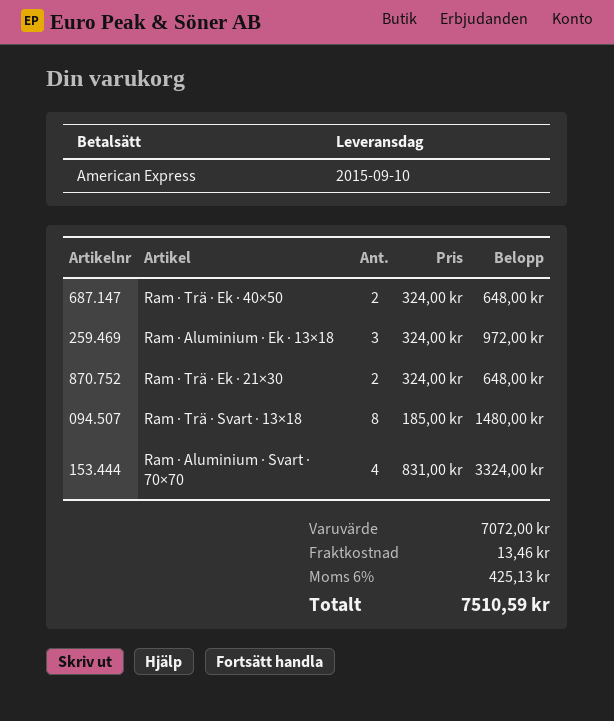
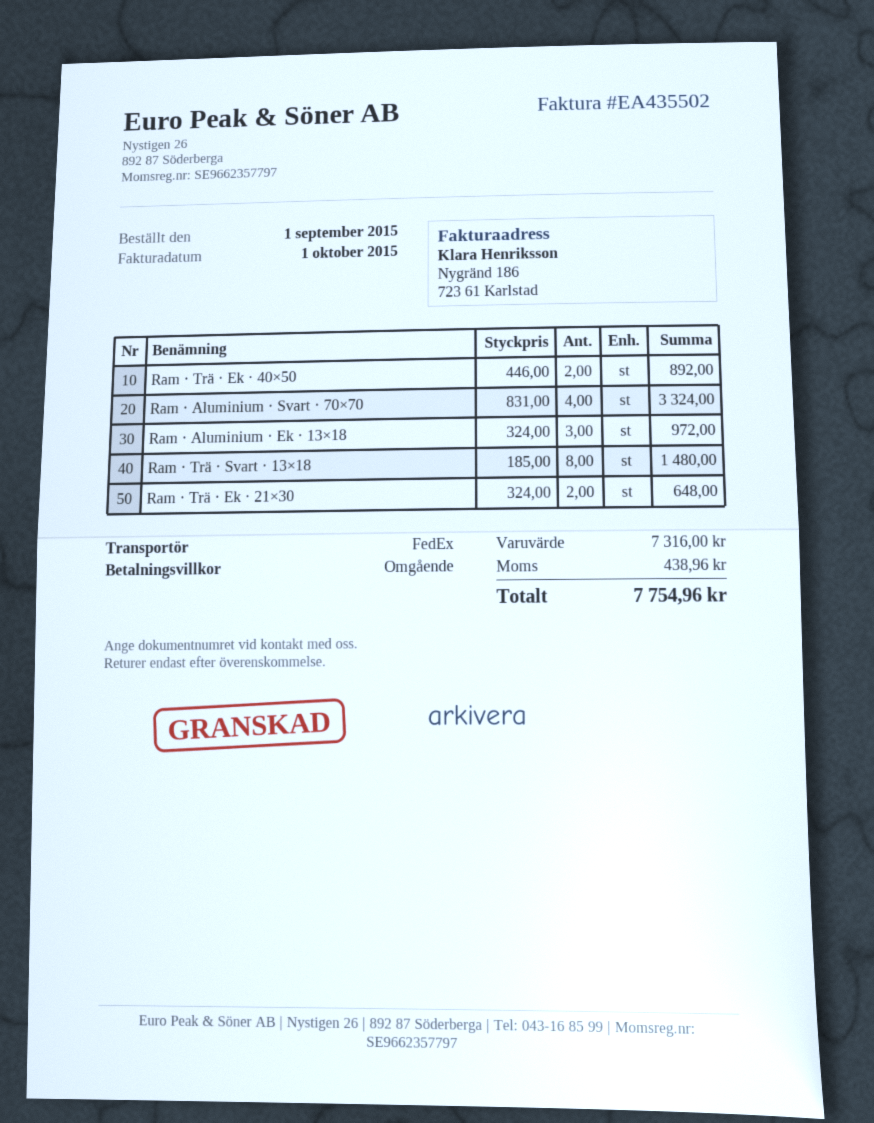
Ram · Trä · Ek · 40×50: 2 x 324.00 = 648.00 -> 2 x 446.00 = 892.00
subtotal: 7072.00 -> 7316.00
shipping: 13.46 -> none
tax: 425.13 -> 438.96
total: 7510.59 -> 7754.96

